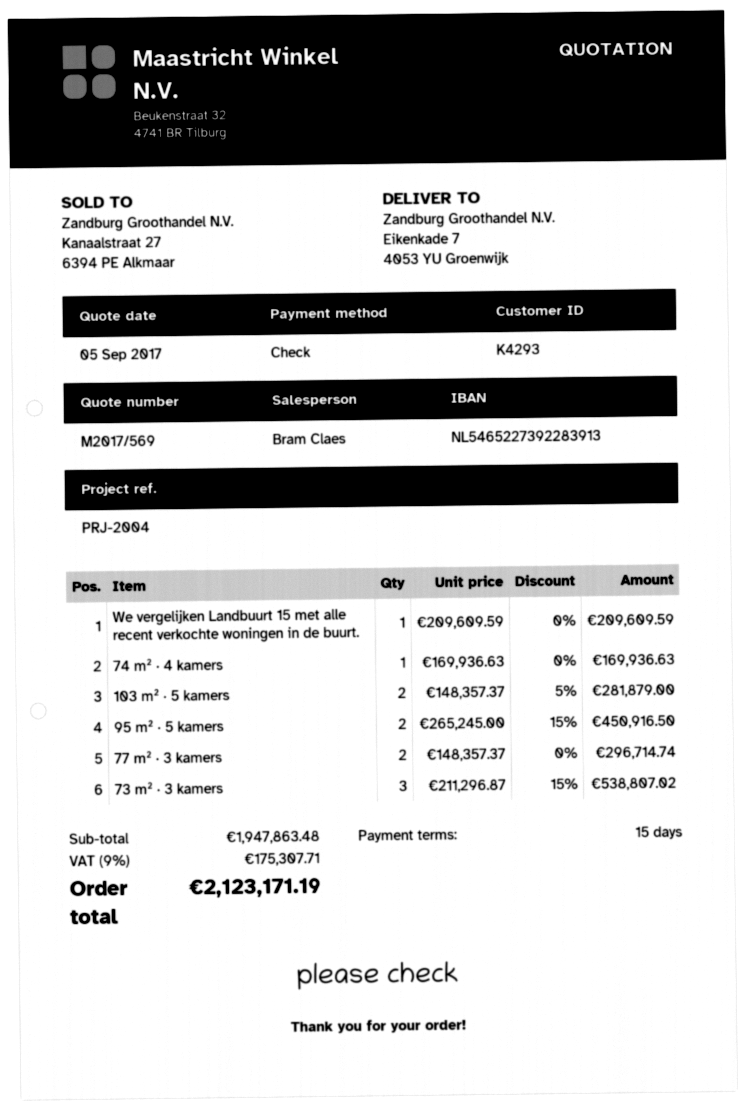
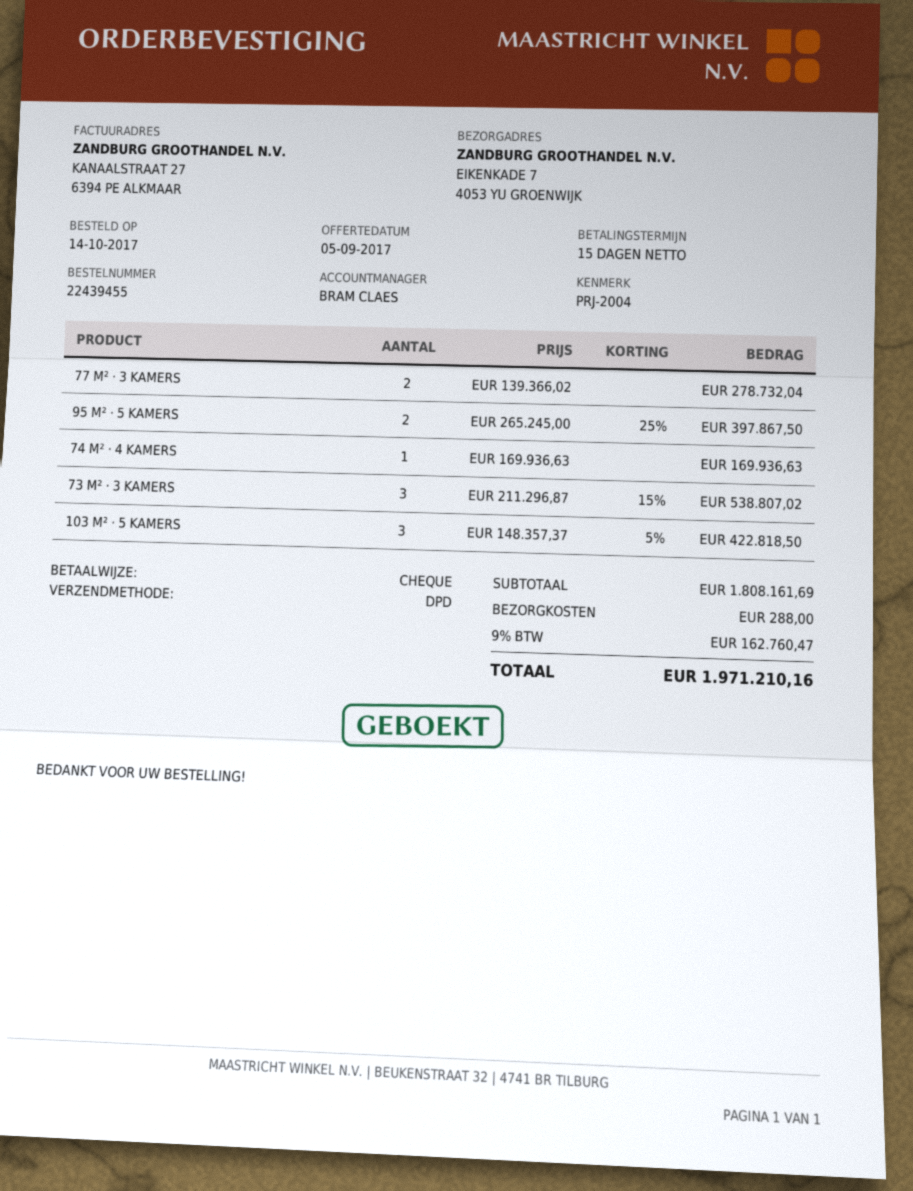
We vergelijken Landbuurt 15 met alle recent verkochte woningen in de buurt.: 1 x 209609.59 = 209609.59 -> none
103 m² · 5 kamers: 2 x 148357.37 - 5% = 281879.00 -> 3 x 148357.37 - 5% = 422818.50
95 m² · 5 kamers: 2 x 265245.00 - 15% = 450916.50 -> 2 x 265245.00 - 25% = 397867.50
77 m² · 3 kamers: 2 x 148357.37 = 296714.74 -> 2 x 139366.02 = 278732.04
subtotal: 1947863.48 -> 1808161.69
shipping: none -> 288.00
tax: 9% = 175307.71 -> 9% = 162760.47
total: 2123171.19 -> 1971210.16

